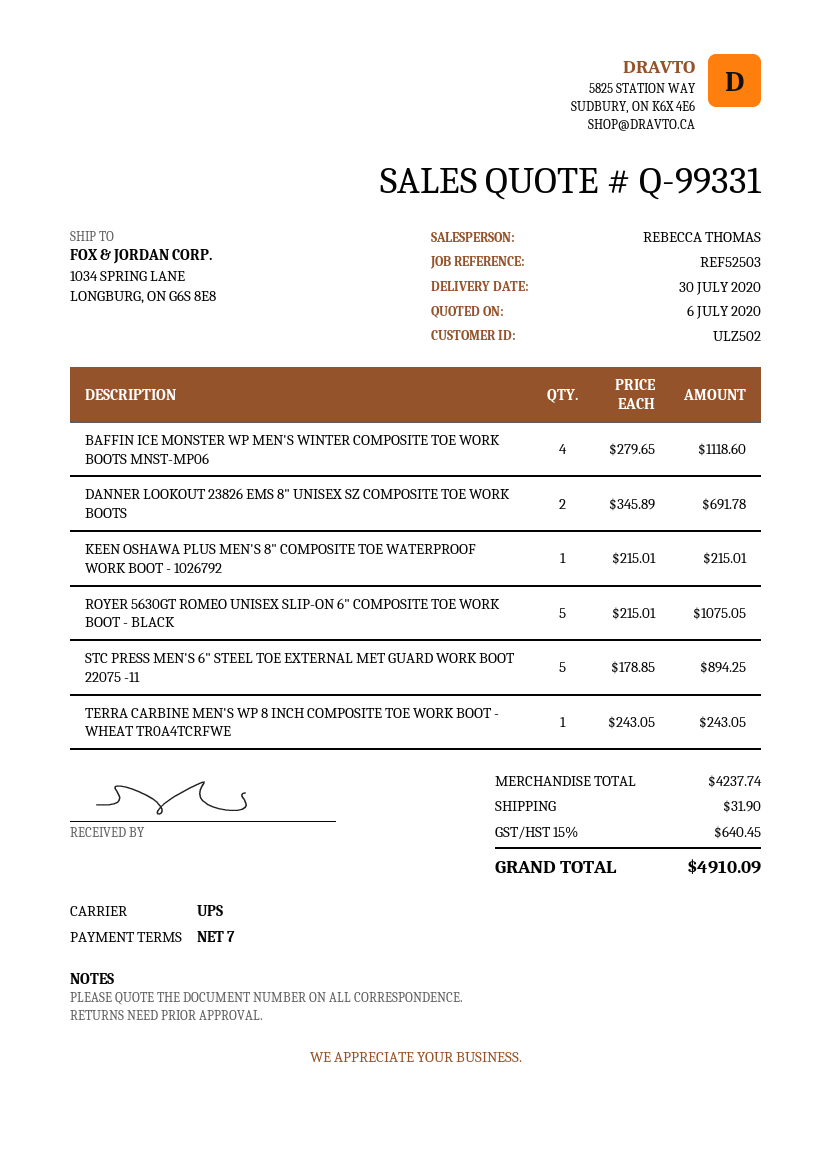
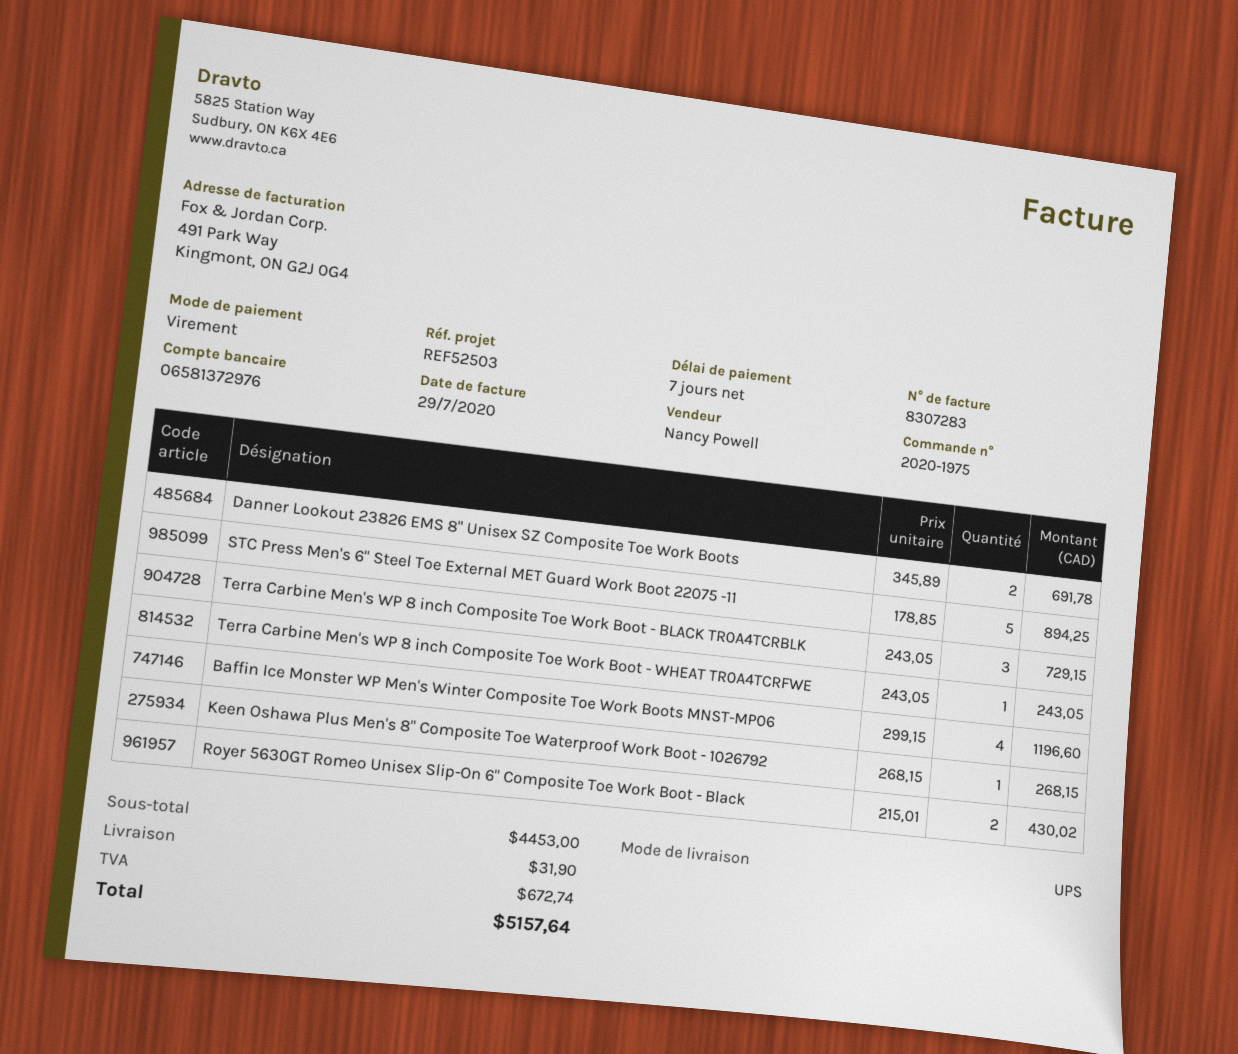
sales rep: REBECCA THOMAS -> Nancy Powell
BAFFIN ICE MONSTER WP MEN'S WINTER COMPOSITE TOE WORK BOOTS MNST-MP06: 4 x 279.65 = 1118.60 -> 4 x 299.15 = 1196.60
KEEN OSHAWA PLUS MEN'S 8" COMPOSITE TOE WATERPROOF WORK BOOT - 1026792: 1 x 215.01 = 215.01 -> 1 x 268.15 = 268.15
ROYER 5630GT ROMEO UNISEX SLIP-ON 6" COMPOSITE TOE WORK BOOT - BLACK: 5 x 215.01 = 1075.05 -> 2 x 215.01 = 430.02
Terra Carbine Men's WP 8 inch Composite Toe Work Boot - BLACK TR0A4TCRBLK: none -> 3 x 243.05 = 729.15
subtotal: 4237.74 -> 4453.00
tax: 640.45 -> 672.74
total: 4910.09 -> 5157.64

